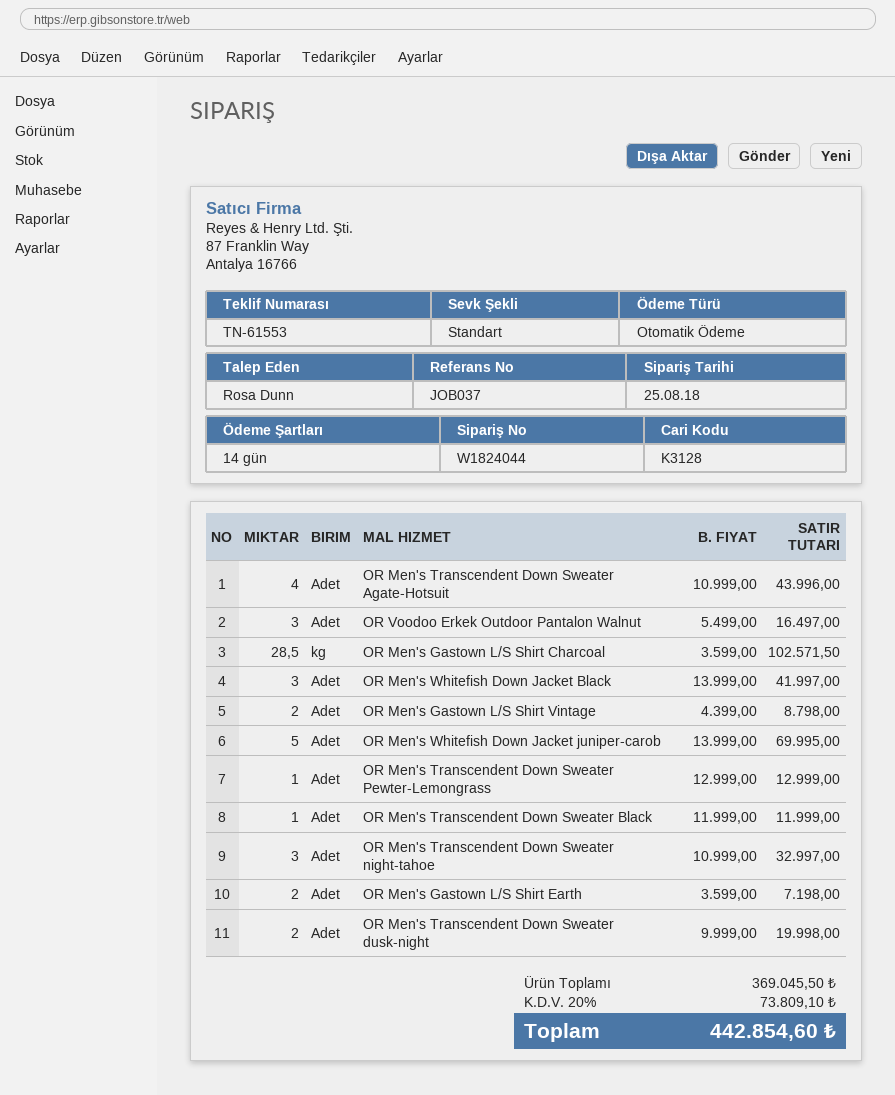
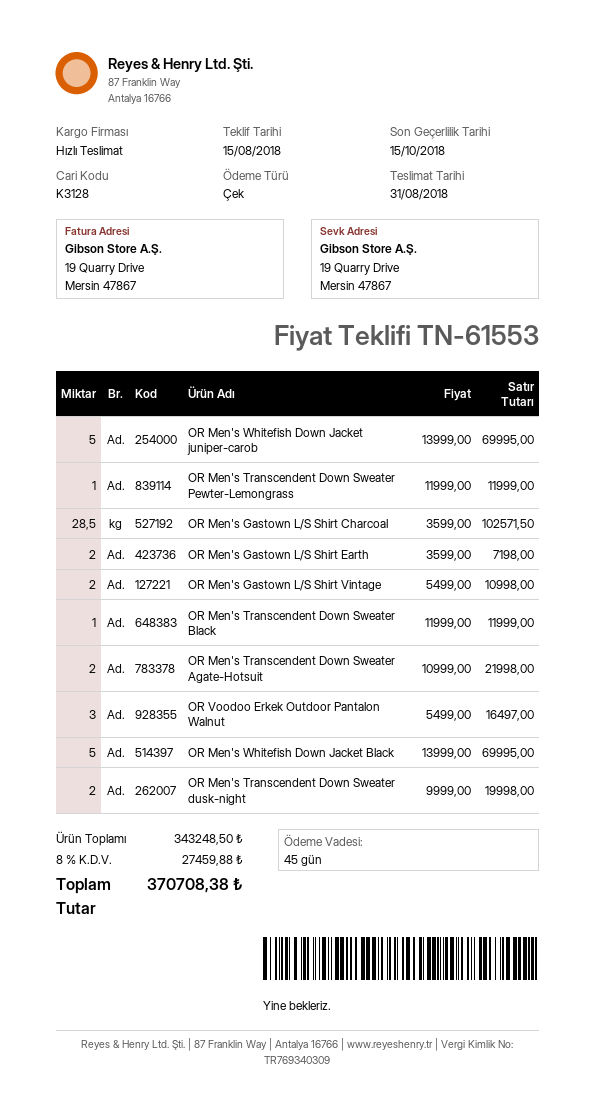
payment terms: 14 days -> 45 days
payment method: direct debit -> cheque
shipping method: standard -> express
OR Men's Transcendent Down Sweater Agate-Hotsuit: 4 x 10999.00 = 43996.00 -> 2 x 10999.00 = 21998.00
OR Men's Whitefish Down Jacket Black: 3 x 13999.00 = 41997.00 -> 5 x 13999.00 = 69995.00
OR Men's Gastown L/S Shirt Vintage: 2 x 4399.00 = 8798.00 -> 2 x 5499.00 = 10998.00
OR Men's Transcendent Down Sweater Pewter-Lemongrass: 1 x 12999.00 = 12999.00 -> 1 x 11999.00 = 11999.00
OR Men's Transcendent Down Sweater night-tahoe: 3 x 10999.00 = 32997.00 -> none
subtotal: 369045.50 -> 343248.50
tax: 20% = 73809.10 -> 8% = 27459.88
total: 442854.60 -> 370708.38

